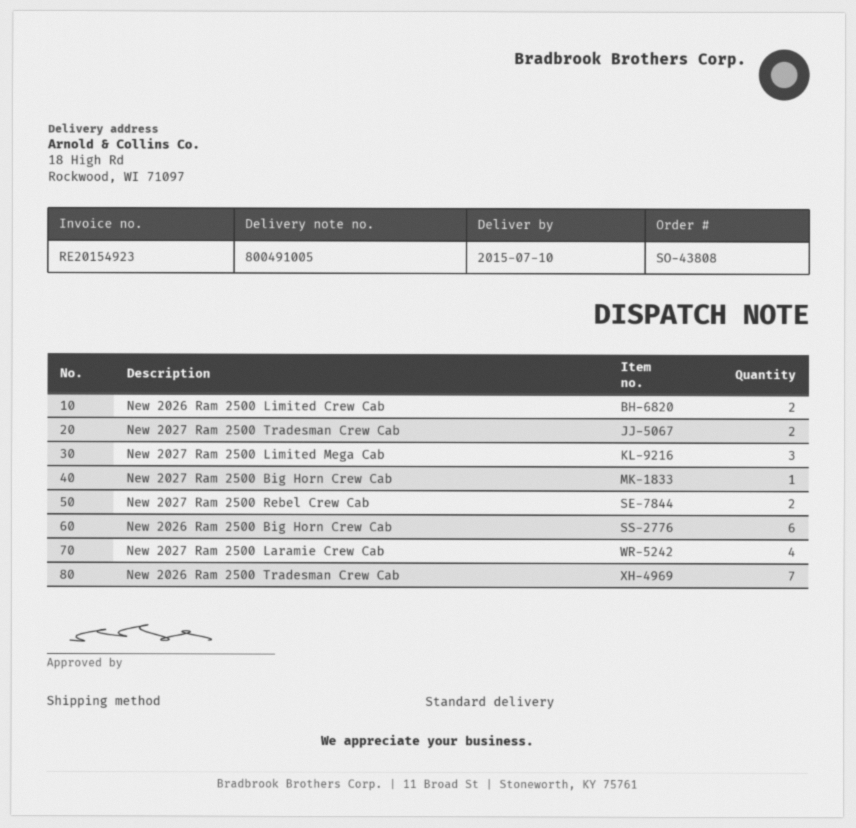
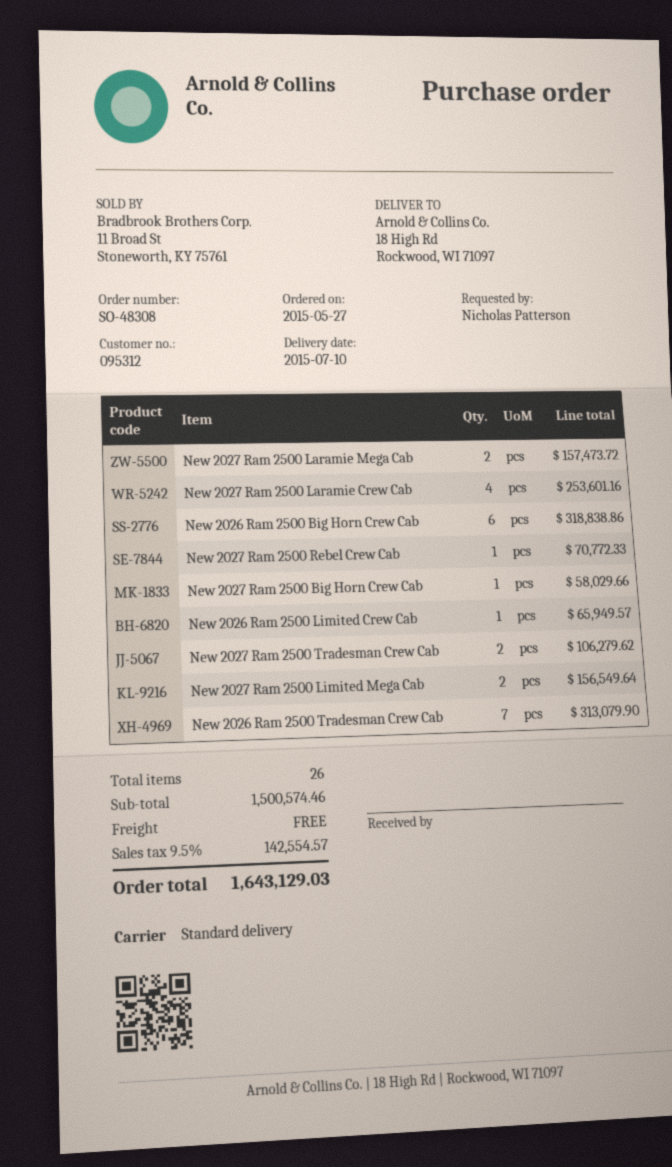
order number: SO-43808 -> SO-48308
New 2026 Ram 2500 Limited Crew Cab: 2 -> 1
New 2027 Ram 2500 Limited Mega Cab: 3 -> 2
New 2027 Ram 2500 Rebel Crew Cab: 2 -> 1
New 2027 Ram 2500 Laramie Mega Cab: none -> 2

